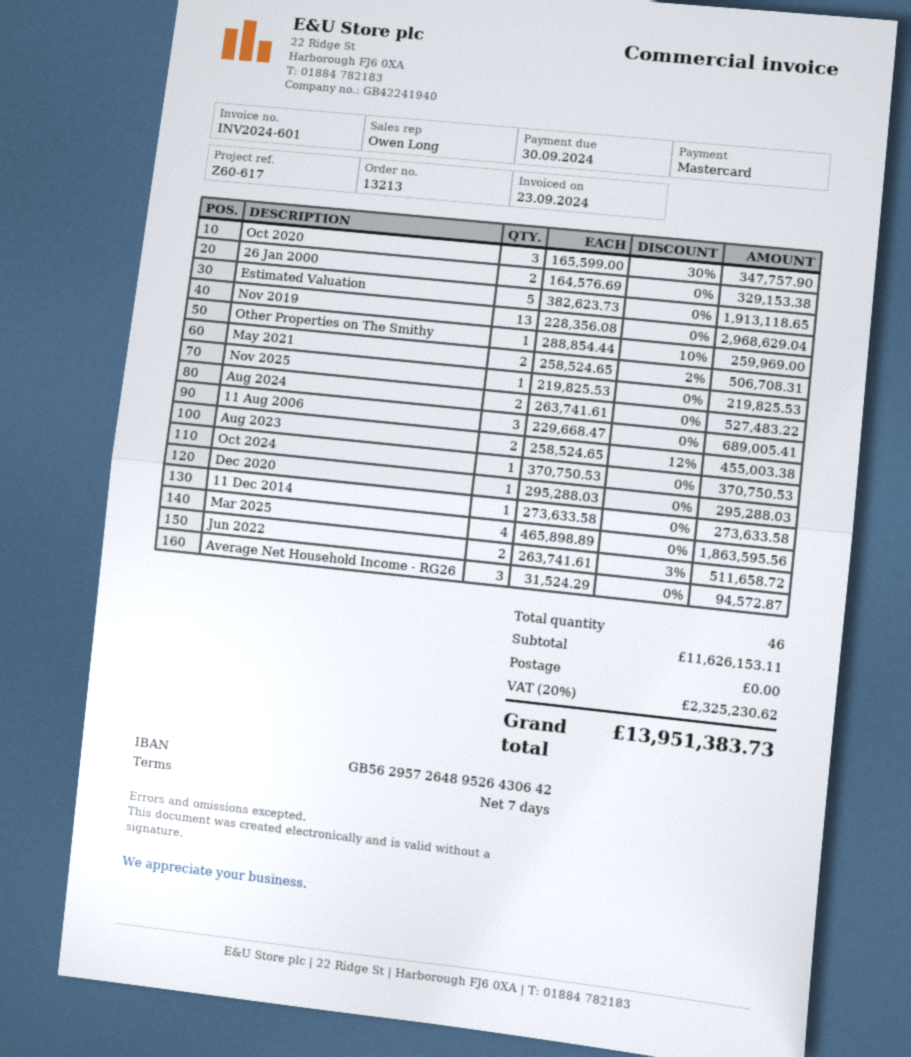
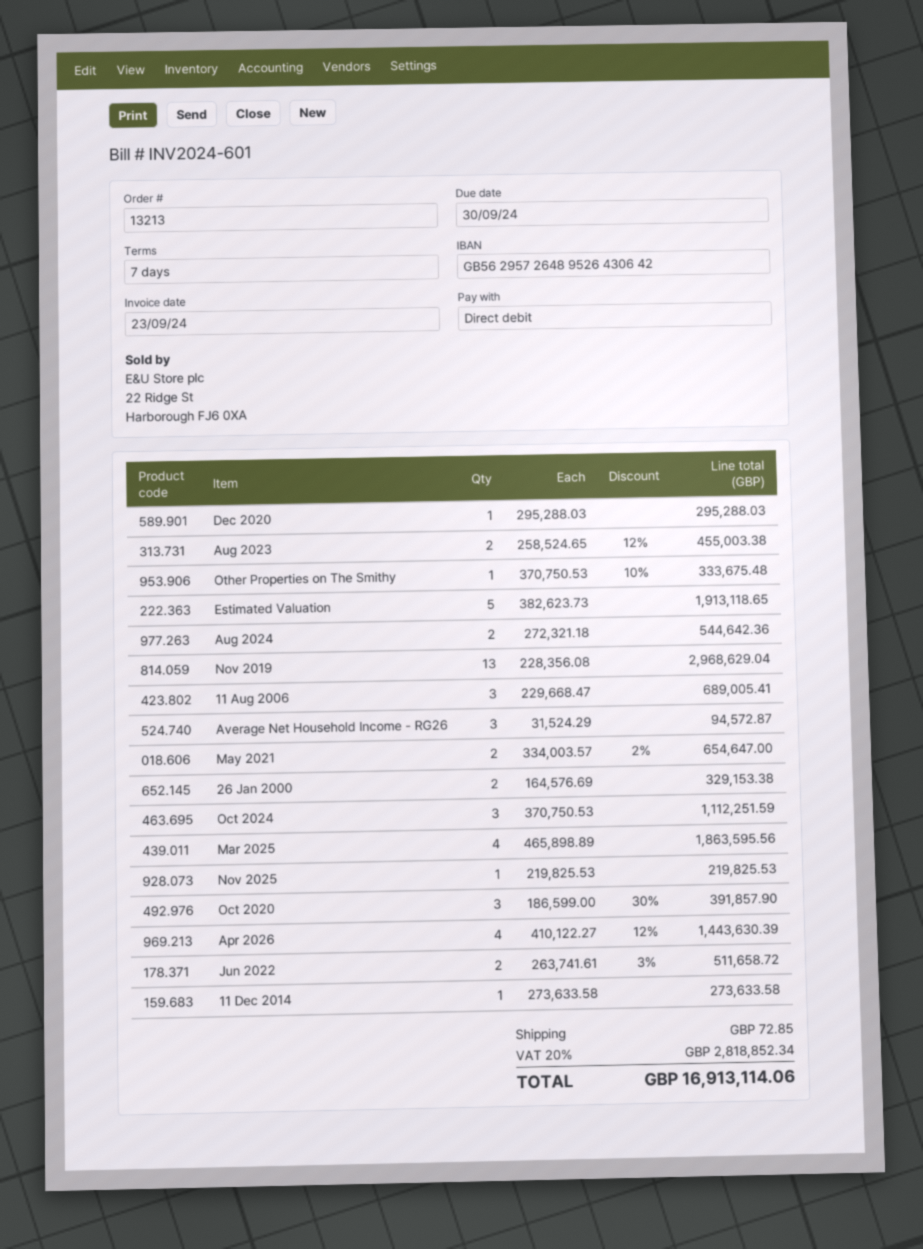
payment method: Mastercard -> direct debit
Oct 2020: 3 x 165599.00 - 30% = 347757.90 -> 3 x 186599.00 - 30% = 391857.90
Other Properties on The Smithy: 1 x 288854.44 - 10% = 259969.00 -> 1 x 370750.53 - 10% = 333675.48
May 2021: 2 x 258524.65 - 2% = 506708.31 -> 2 x 334003.57 - 2% = 654647.00
Aug 2024: 2 x 263741.61 = 527483.22 -> 2 x 272321.18 = 544642.36
Oct 2024: 1 x 370750.53 = 370750.53 -> 3 x 370750.53 = 1112251.59
Apr 2026: none -> 4 x 410122.27 - 12% = 1443630.39
shipping: 0.00 -> 72.85
tax: 20% = 2325230.62 -> 20% = 2818852.34
total: 13951383.73 -> 16913114.06

